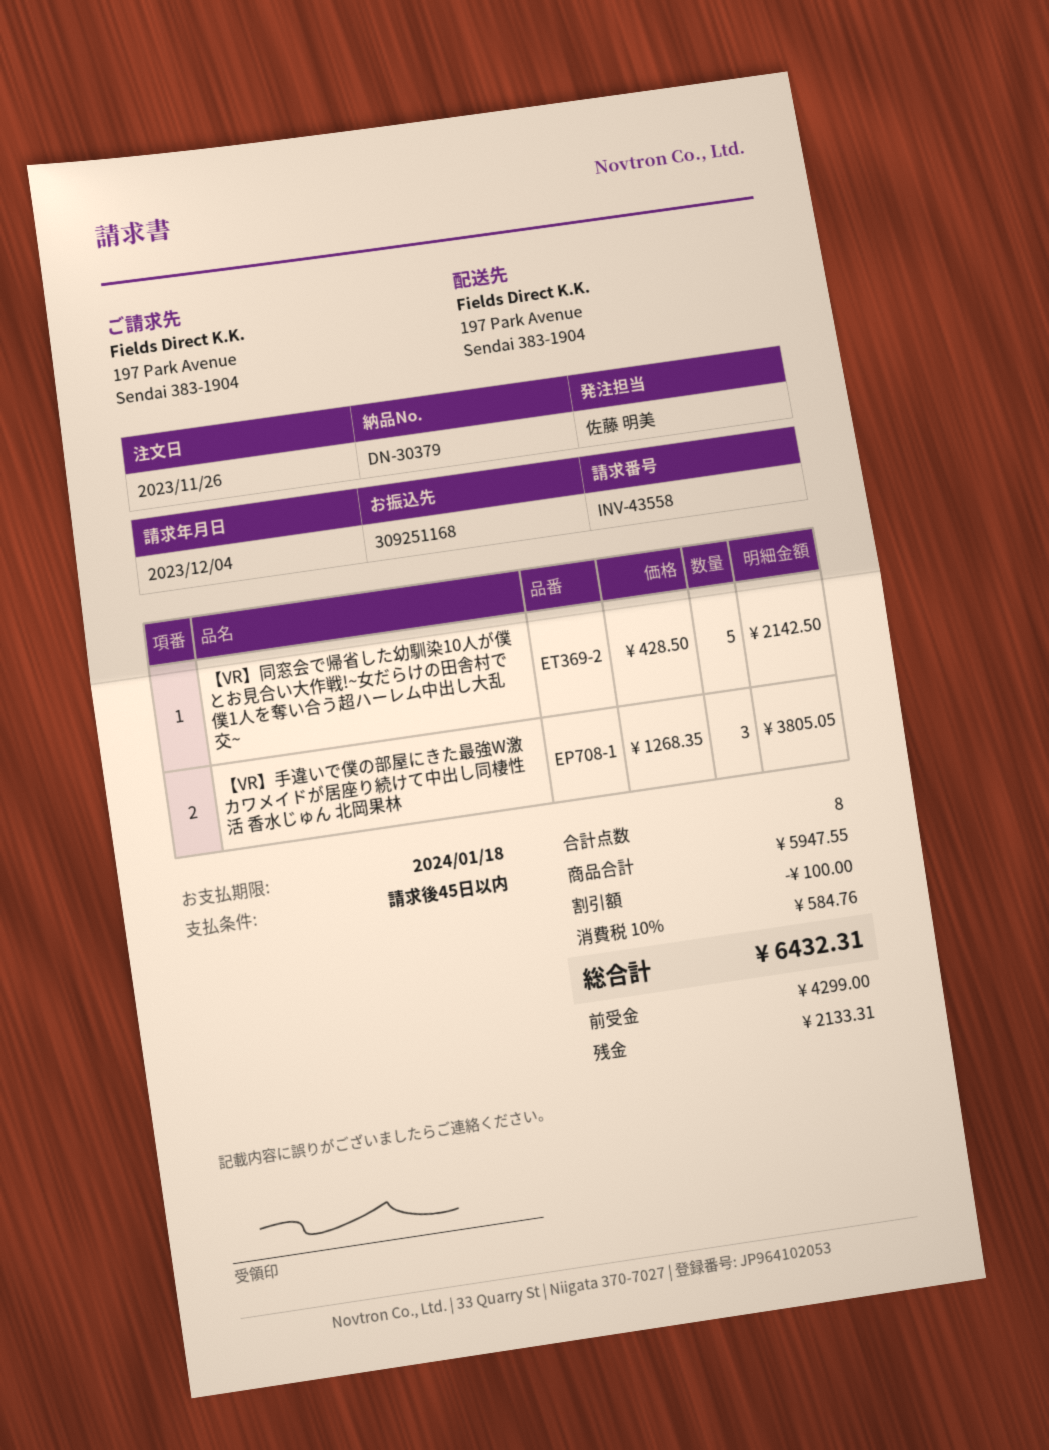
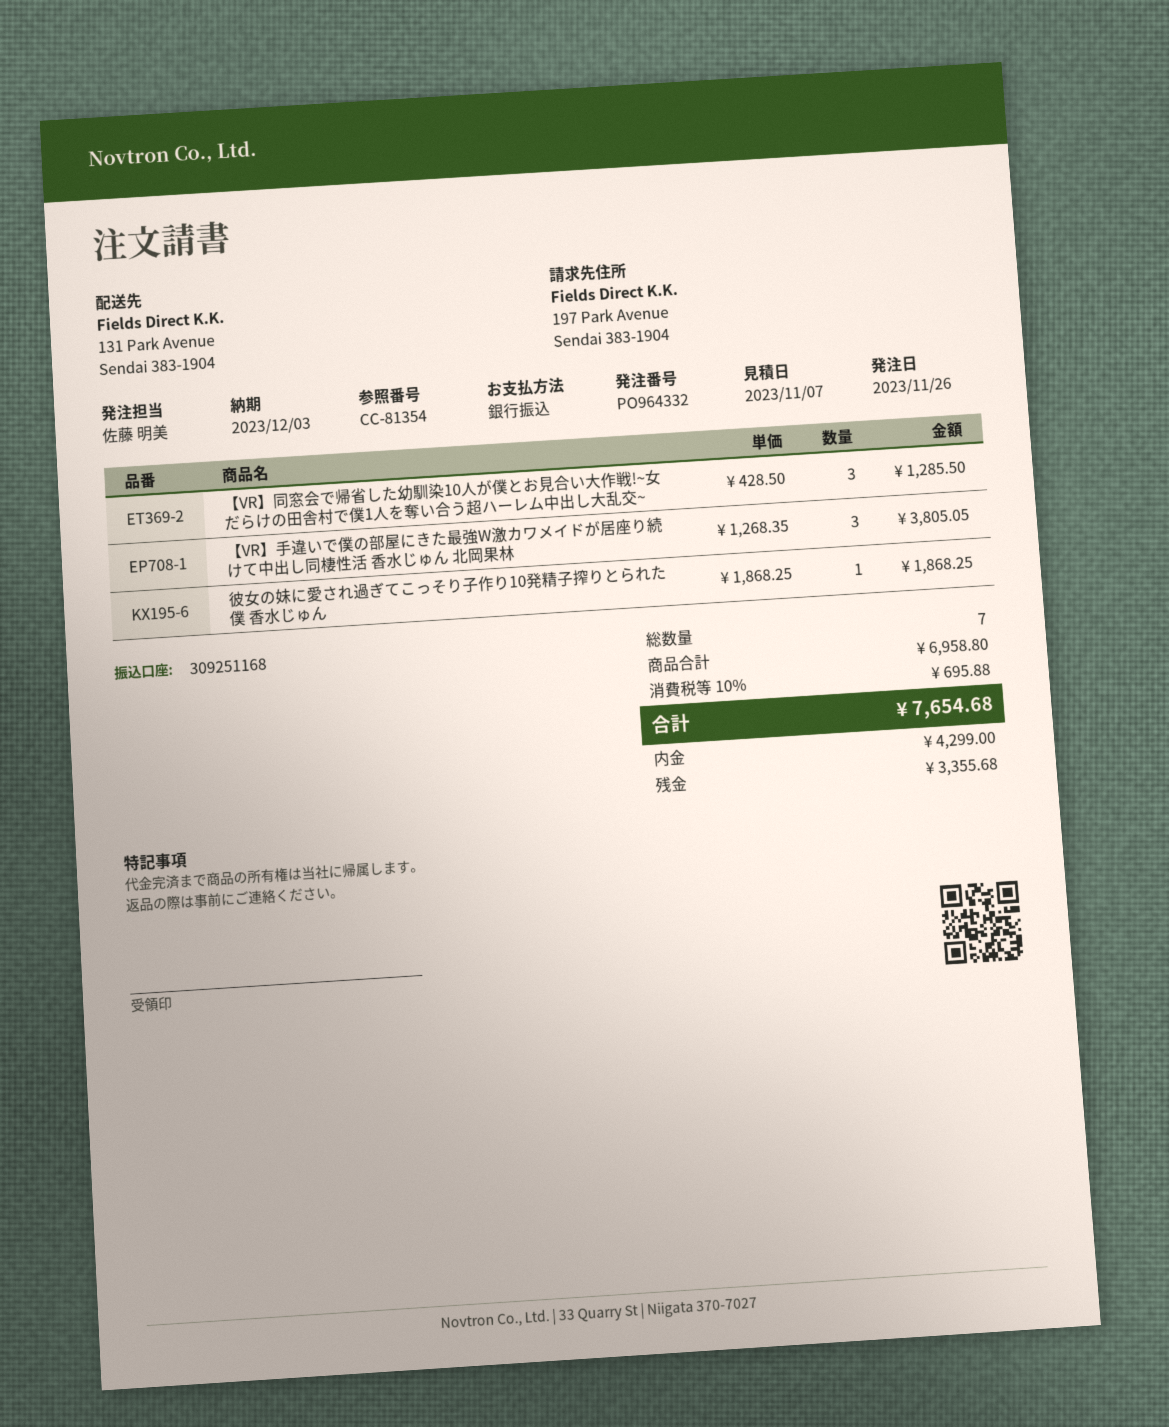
ship to: 197 Park Avenue, Sendai 383-1904 -> 131 Park Avenue, Sendai 383-1904
【VR】同窓会で帰省した幼馴染10人が僕とお見合い大作戦!~女だらけの田舎村で僕1人を奪い合う超ハーレム中出し大乱交~: 5 x 428.50 = 2142.50 -> 3 x 428.50 = 1285.50
彼女の妹に愛され過ぎてこっそり子作り10発精子搾りとられた僕 香水じゅん: none -> 1 x 1868.25 = 1868.25
total quantity: 8 -> 7
subtotal: 5947.55 -> 6958.80
discount: 100.00 -> none
tax: 10% = 584.76 -> 10% = 695.88
total: 6432.31 -> 7654.68
balance: 2133.31 -> 3355.68

